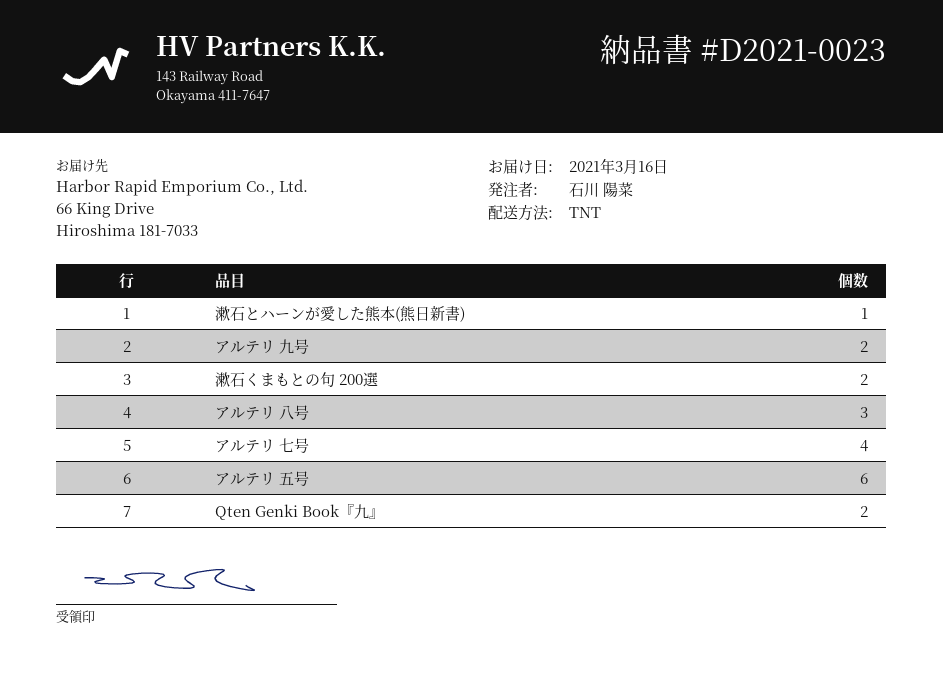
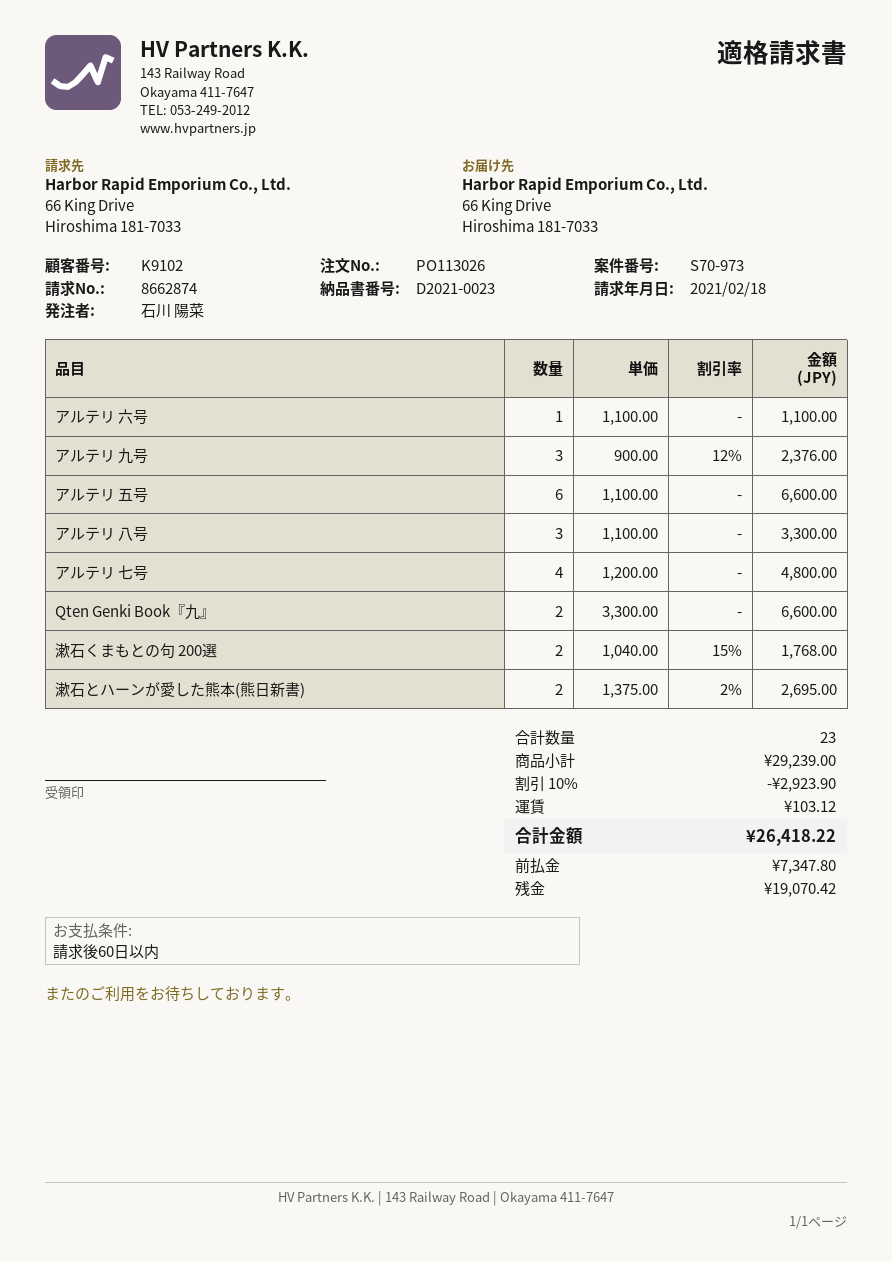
漱石とハーンが愛した熊本(熊日新書): 1 -> 2
アルテリ 九号: 2 -> 3
アルテリ 六号: none -> 1

